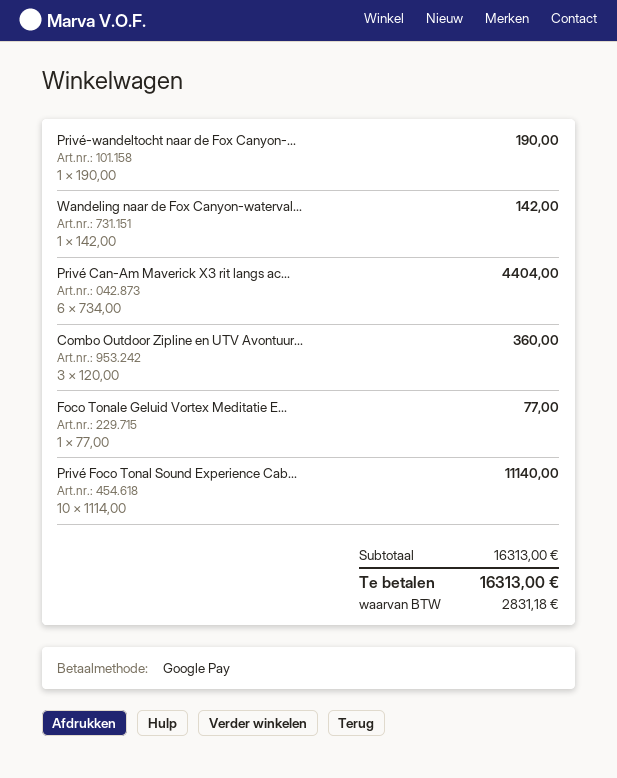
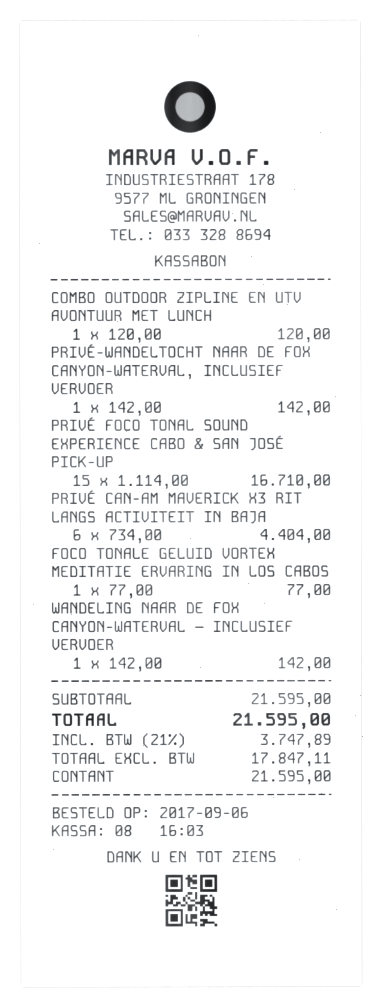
payment method: Google Pay -> cash
Privé-wandeltocht naar de Fox Canyon-...: 1 x 190.00 = 190.00 -> 1 x 142.00 = 142.00
Combo Outdoor Zipline en UTV Avontuur...: 3 x 120.00 = 360.00 -> 1 x 120.00 = 120.00
Privé Foco Tonal Sound Experience Cab...: 10 x 1114.00 = 11140.00 -> 15 x 1114.00 = 16710.00
subtotal: 16313.00 -> 21595.00
tax: 2831.18 -> 3747.89
total: 16313.00 -> 21595.00

